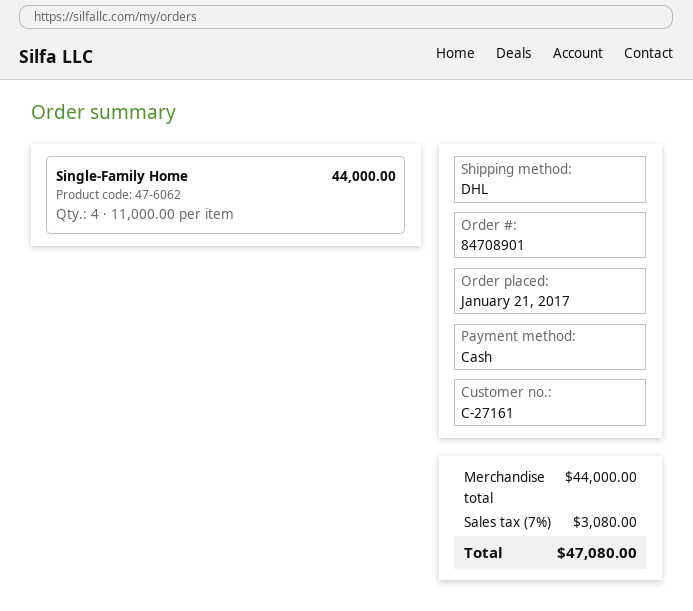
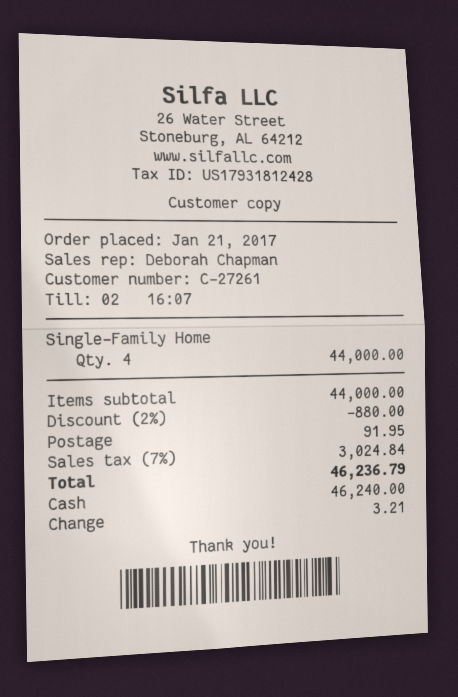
customer number: C-27161 -> C-27261
discount: none -> 2% = 880.00
shipping: none -> 91.95
tax: 7% = 3080.00 -> 7% = 3024.84
total: 47080.00 -> 46236.79

